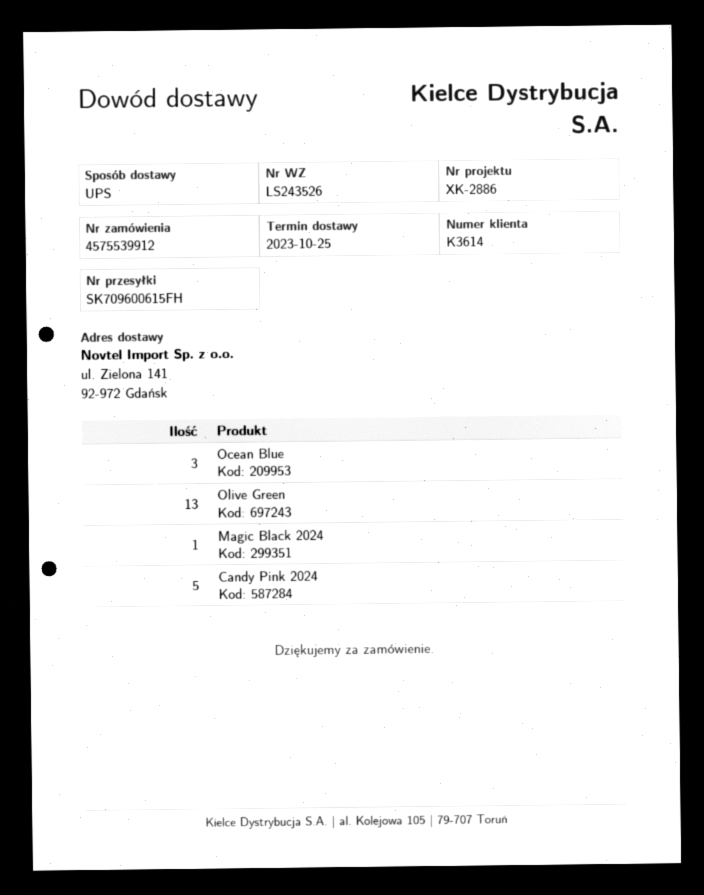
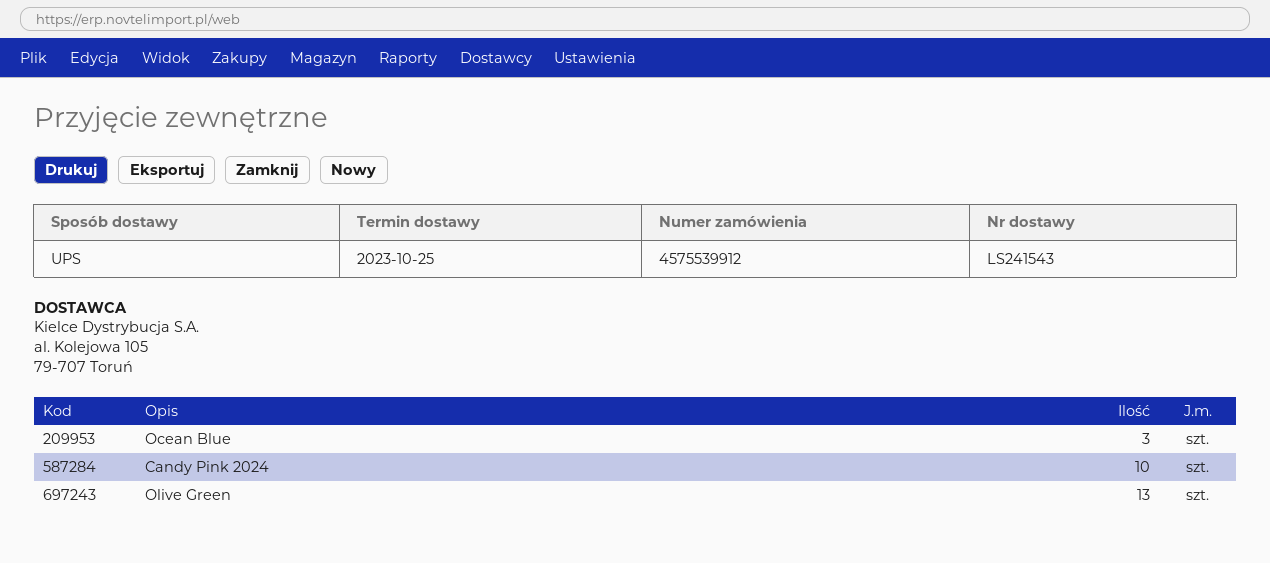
delivery note number: LS243526 -> LS241543
Magic Black 2024: 1 -> none
Candy Pink 2024: 5 -> 10

